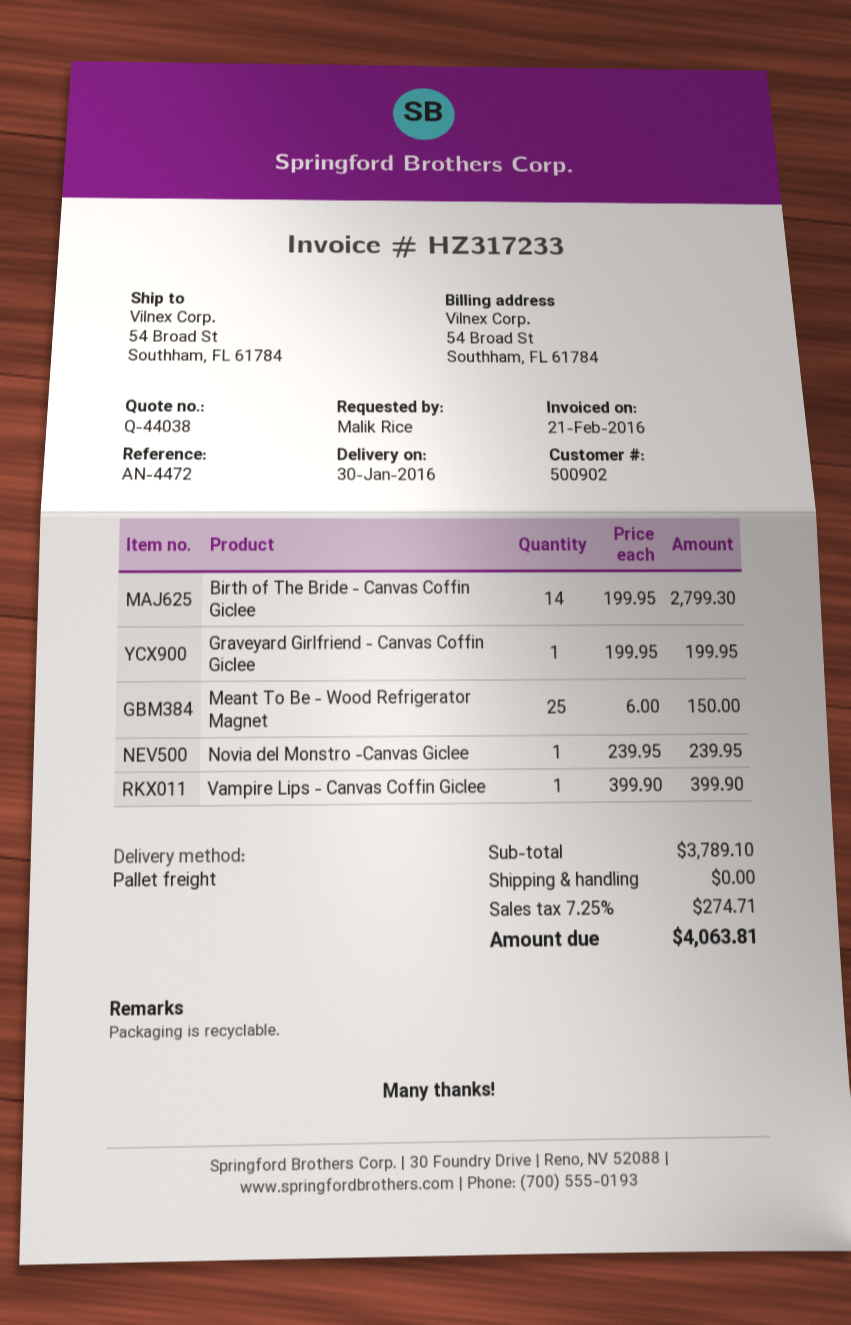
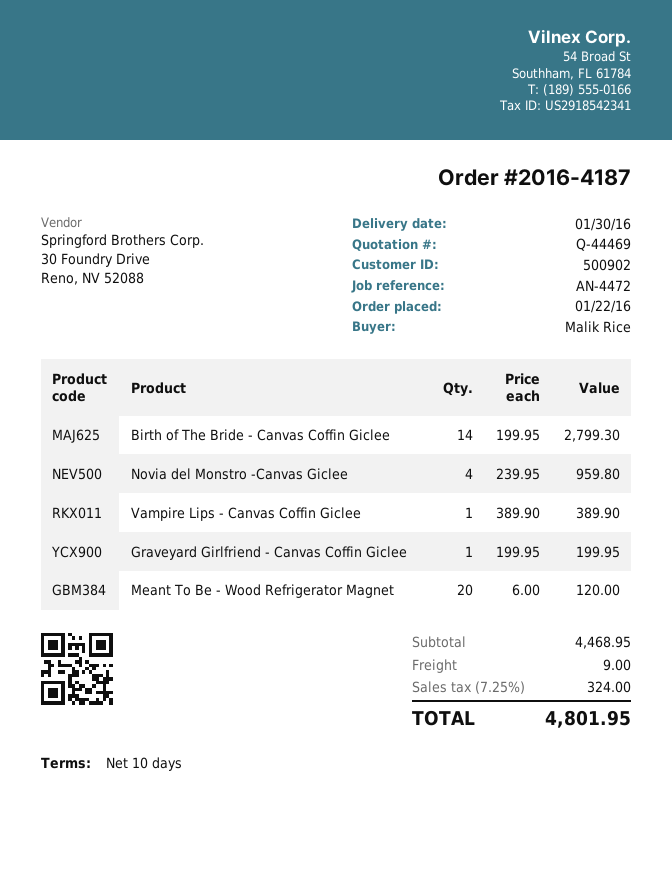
quote number: Q-44038 -> Q-44469
Meant To Be - Wood Refrigerator Magnet: 25 x 6.00 = 150.00 -> 20 x 6.00 = 120.00
Novia del Monstro -Canvas Giclee: 1 x 239.95 = 239.95 -> 4 x 239.95 = 959.80
Vampire Lips - Canvas Coffin Giclee: 1 x 399.90 = 399.90 -> 1 x 389.90 = 389.90
subtotal: 3789.10 -> 4468.95
shipping: 0.00 -> 9.00
tax: 7.25% = 274.71 -> 7.25% = 324.00
total: 4063.81 -> 4801.95

